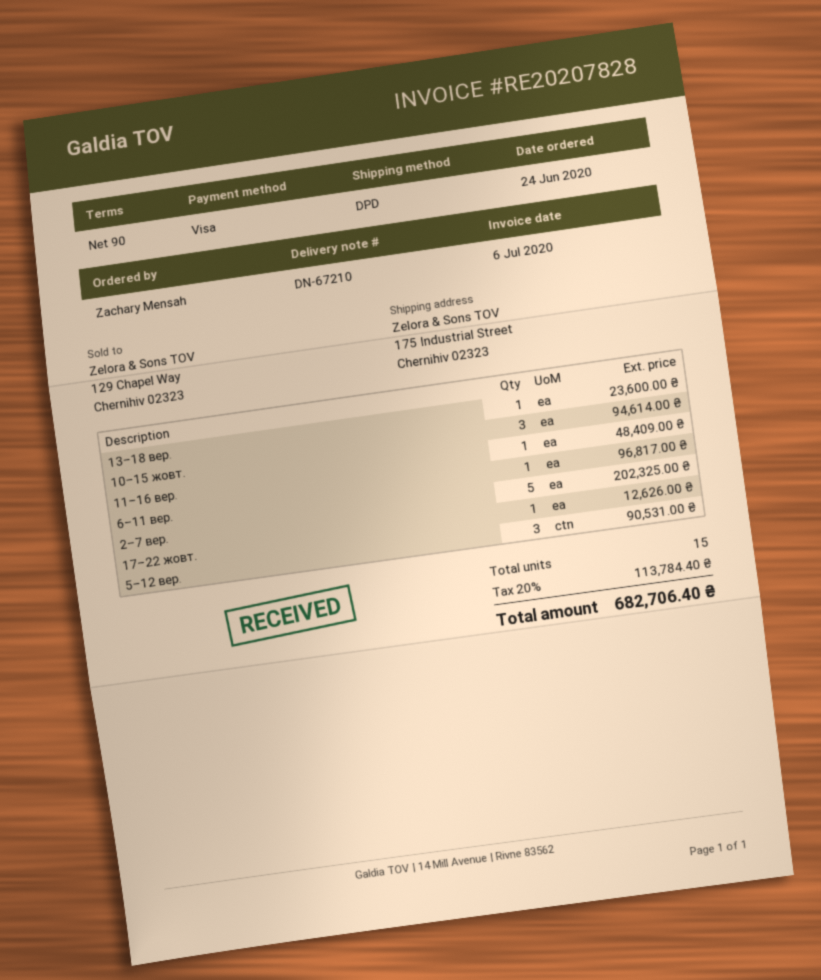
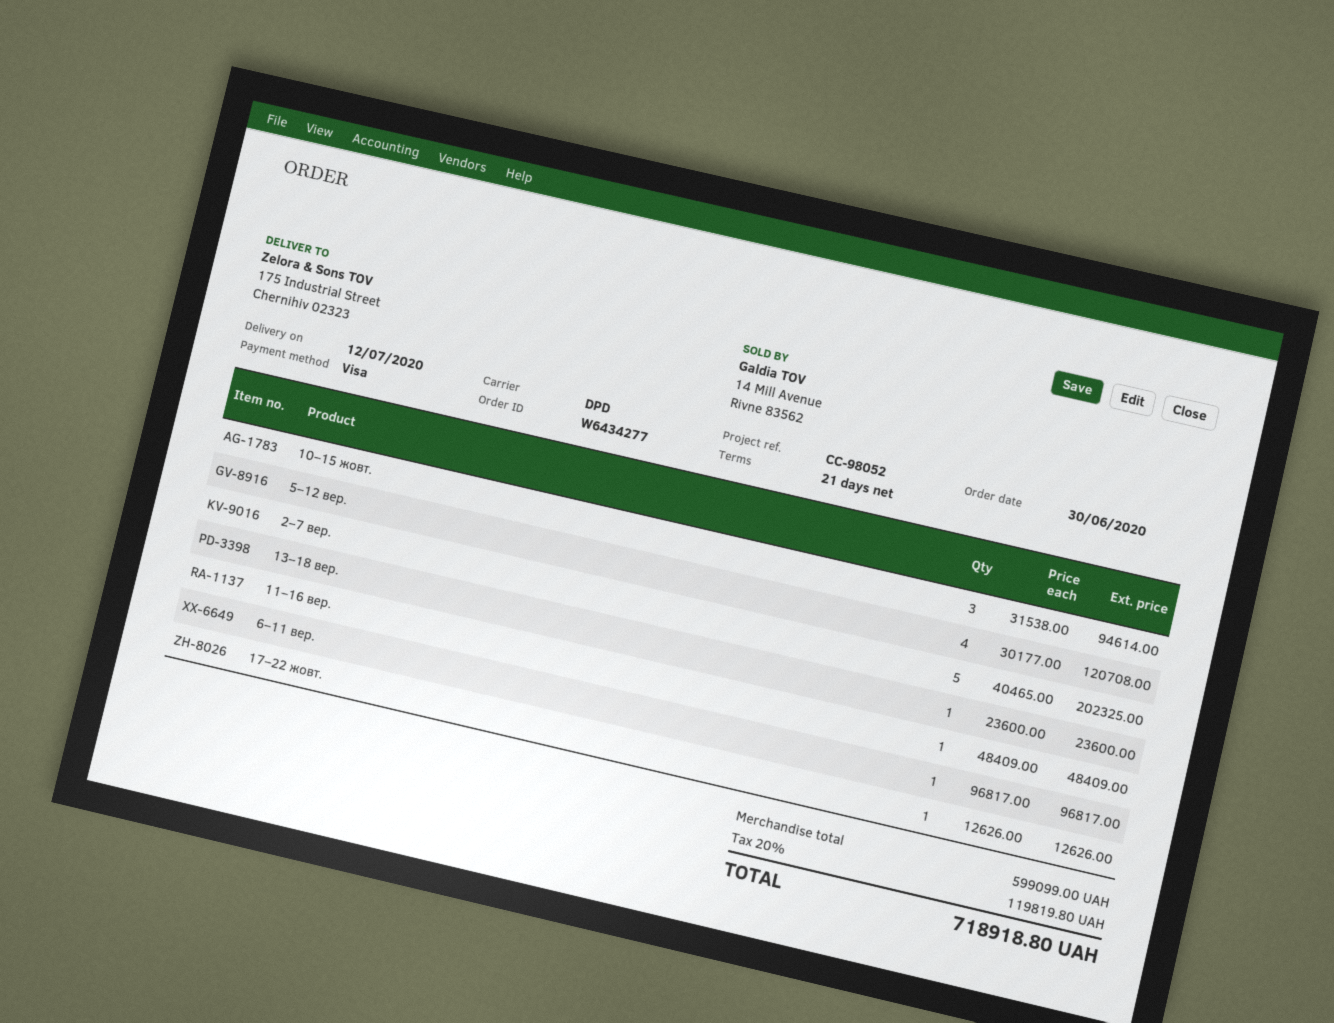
order date: 2020-06-24 -> 2020-06-30
payment terms: 90 days -> 21 days
5–12 вер.: 3 for 90531.00 -> 4 for 120708.00
tax: 20% = 113784.40 -> 20% = 119819.80
total: 682706.40 -> 718918.80

